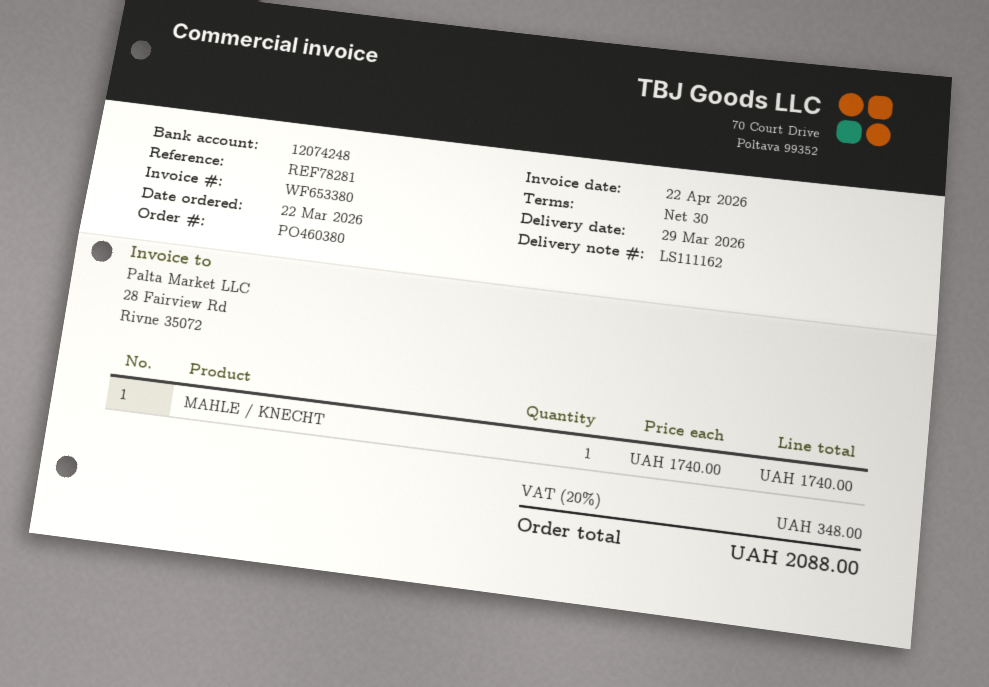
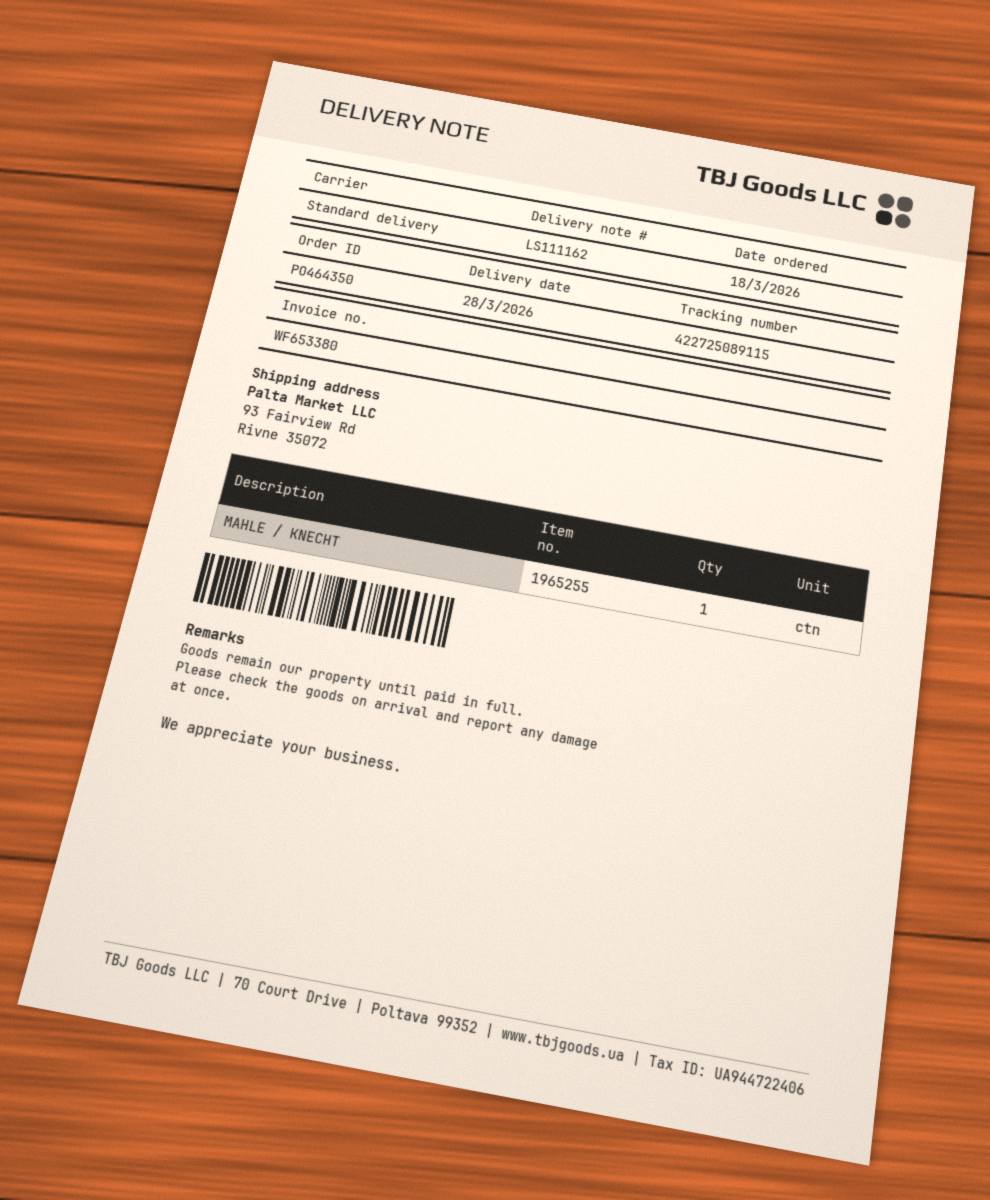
order number: PO460380 -> PO464350
order date: 2026-03-22 -> 2026-03-18
delivery date: 2026-03-29 -> 2026-03-28

